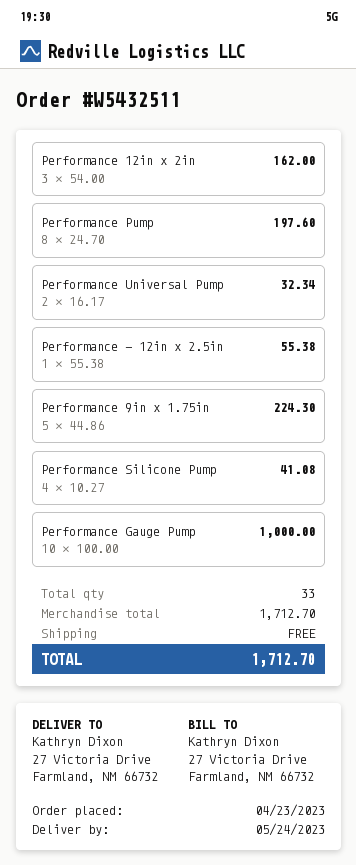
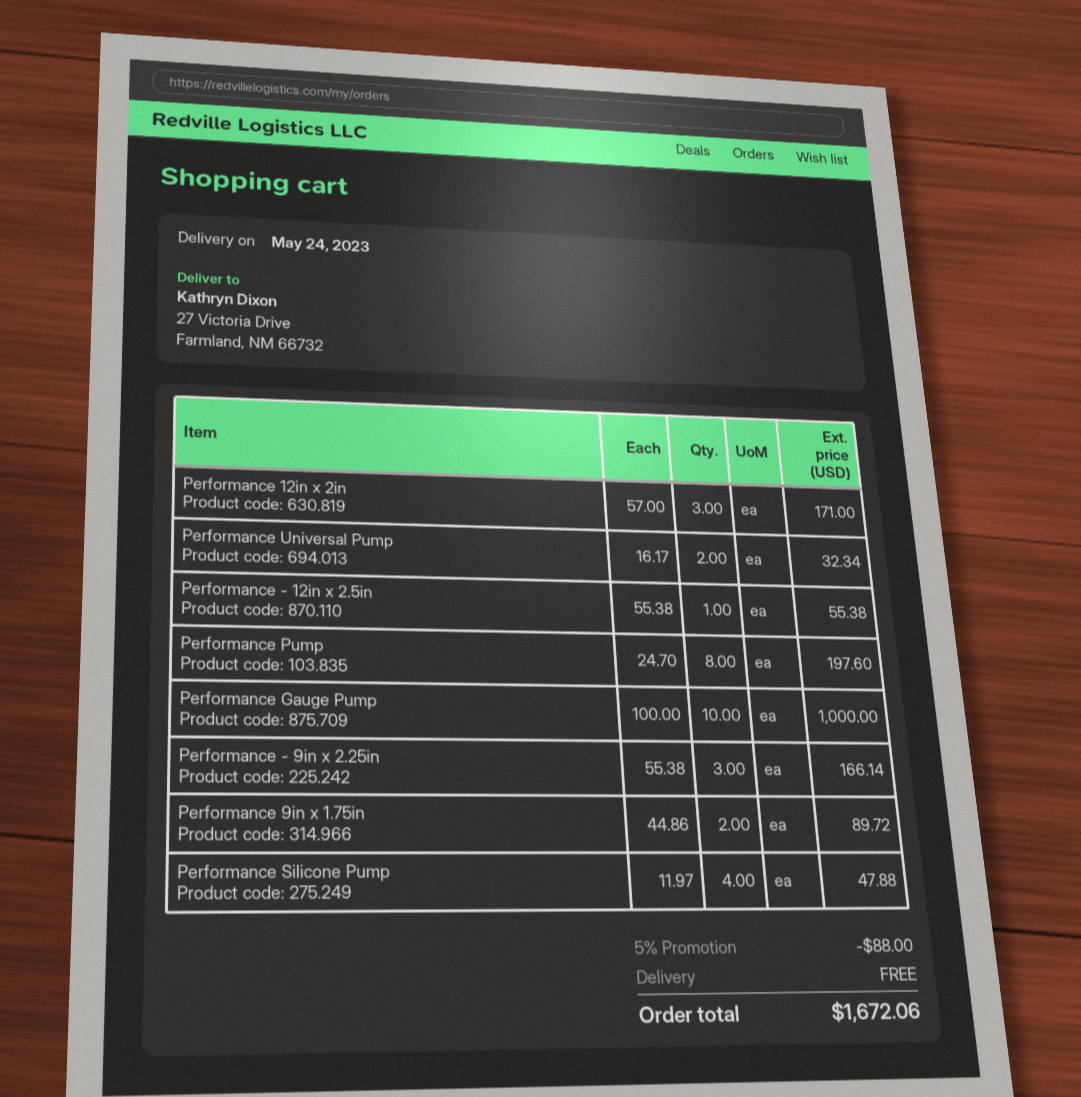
Performance 12in x 2in: 3 x 54.00 = 162.00 -> 3 x 57.00 = 171.00
Performance 9in x 1.75in: 5 x 44.86 = 224.30 -> 2 x 44.86 = 89.72
Performance Silicone Pump: 4 x 10.27 = 41.08 -> 4 x 11.97 = 47.88
Performance - 9in x 2.25in: none -> 3 x 55.38 = 166.14
discount: none -> 5% = 88.00
total: 1712.70 -> 1672.06

